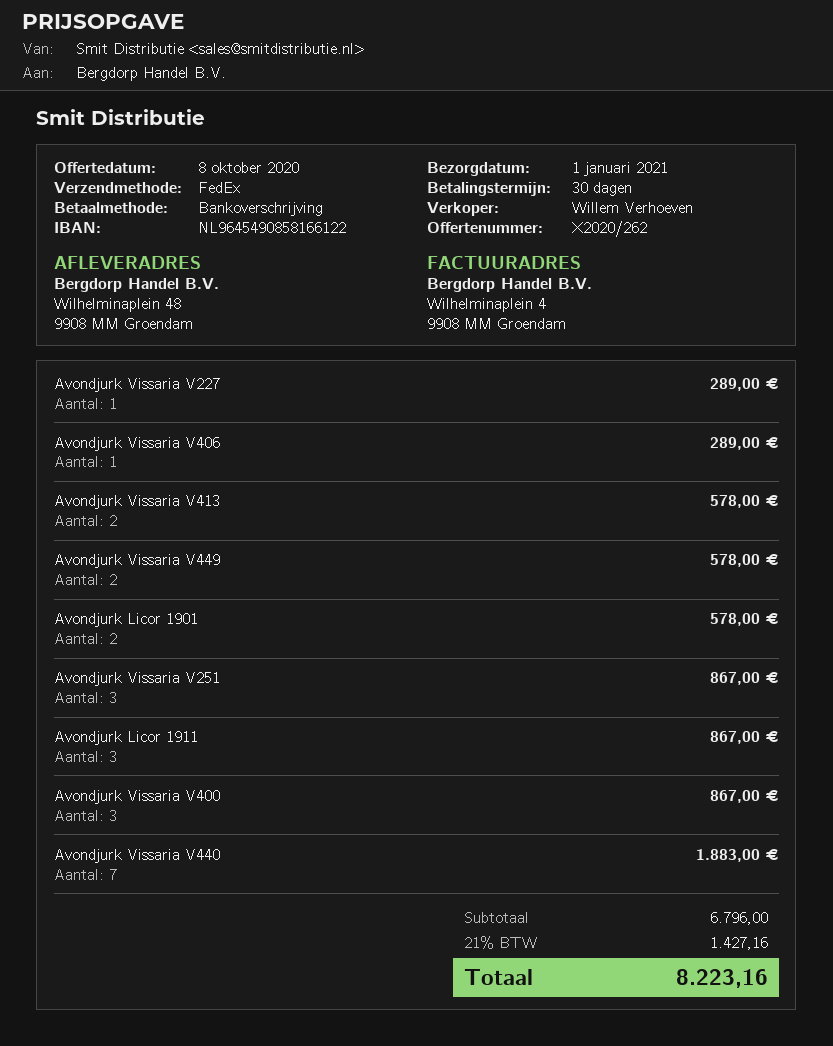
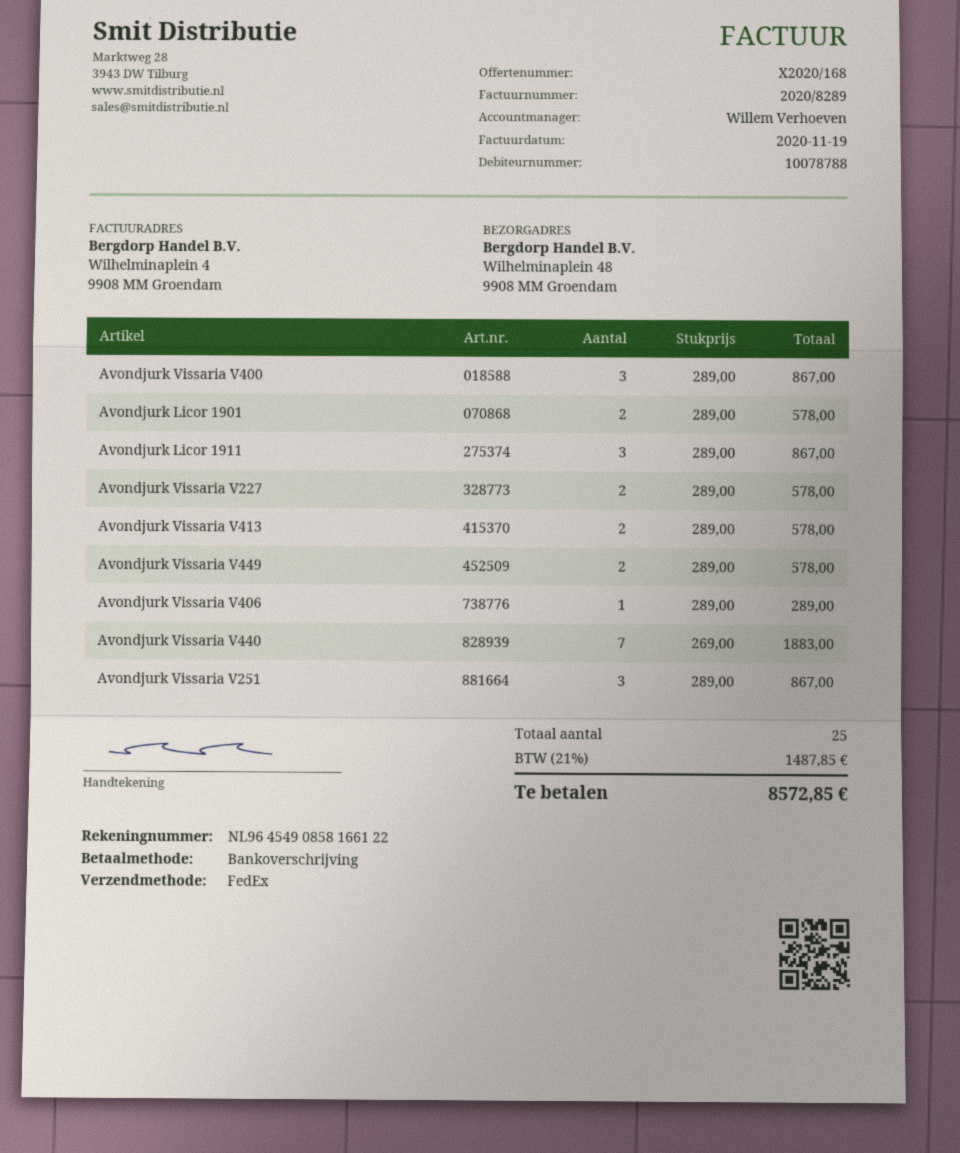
quote number: X2020/262 -> X2020/168
Avondjurk Vissaria V227: 1 for 289.00 -> 2 for 578.00
tax: 21% = 1427.16 -> 21% = 1487.85
total: 8223.16 -> 8572.85

